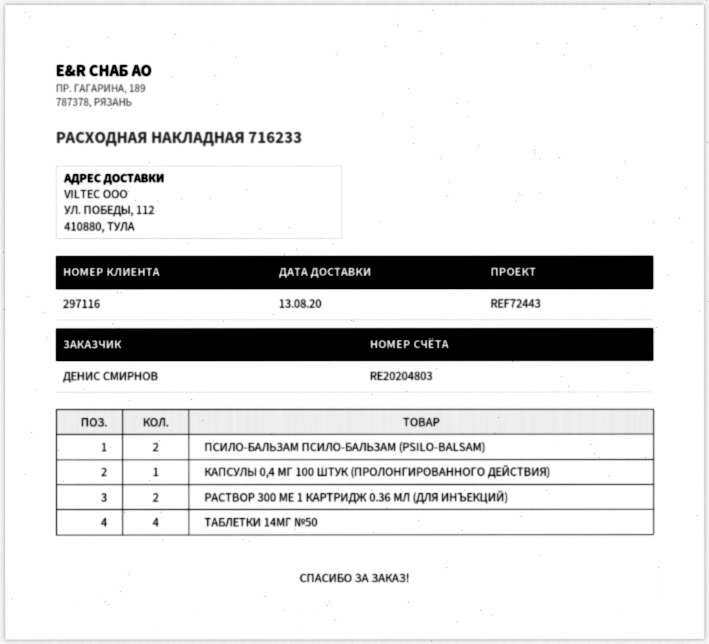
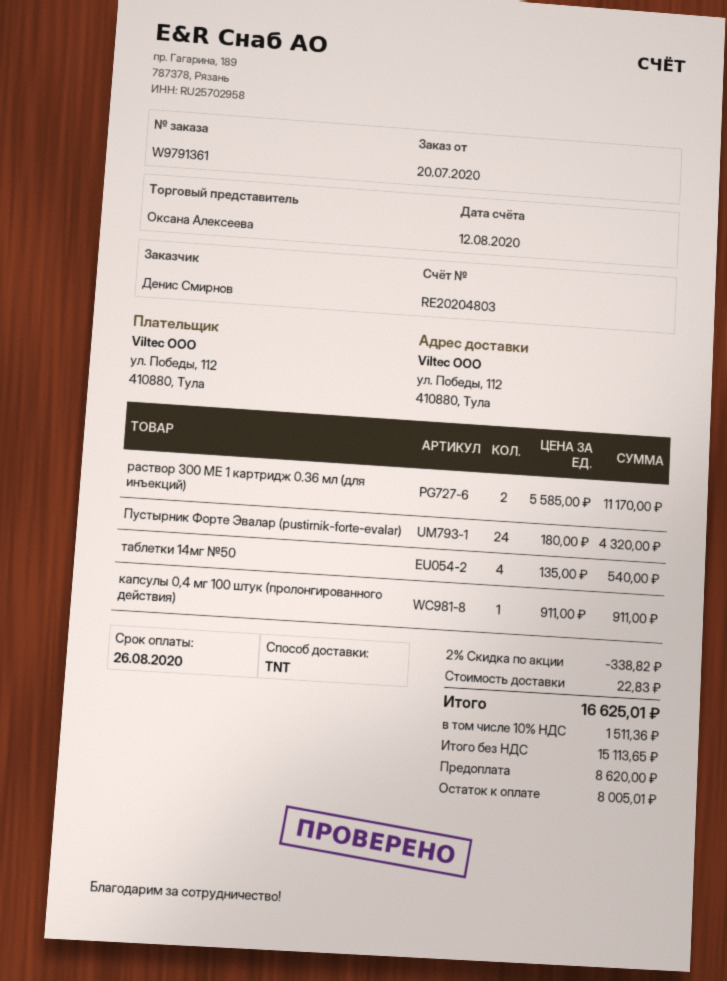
ПСИЛО-БАЛЬЗАМ ПСИЛО-БАЛЬЗАМ (PSILO-BALSAM): 2 -> none
Пустырник Форте Эвалар (pustirnik-forte-evalar): none -> 24

